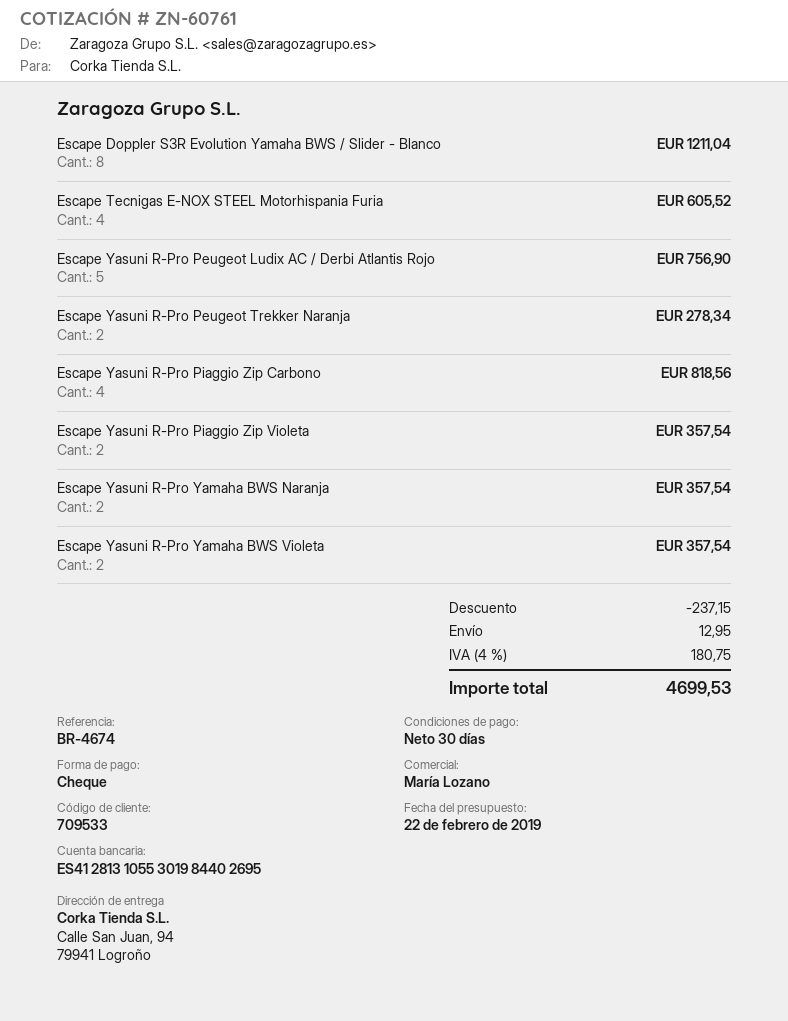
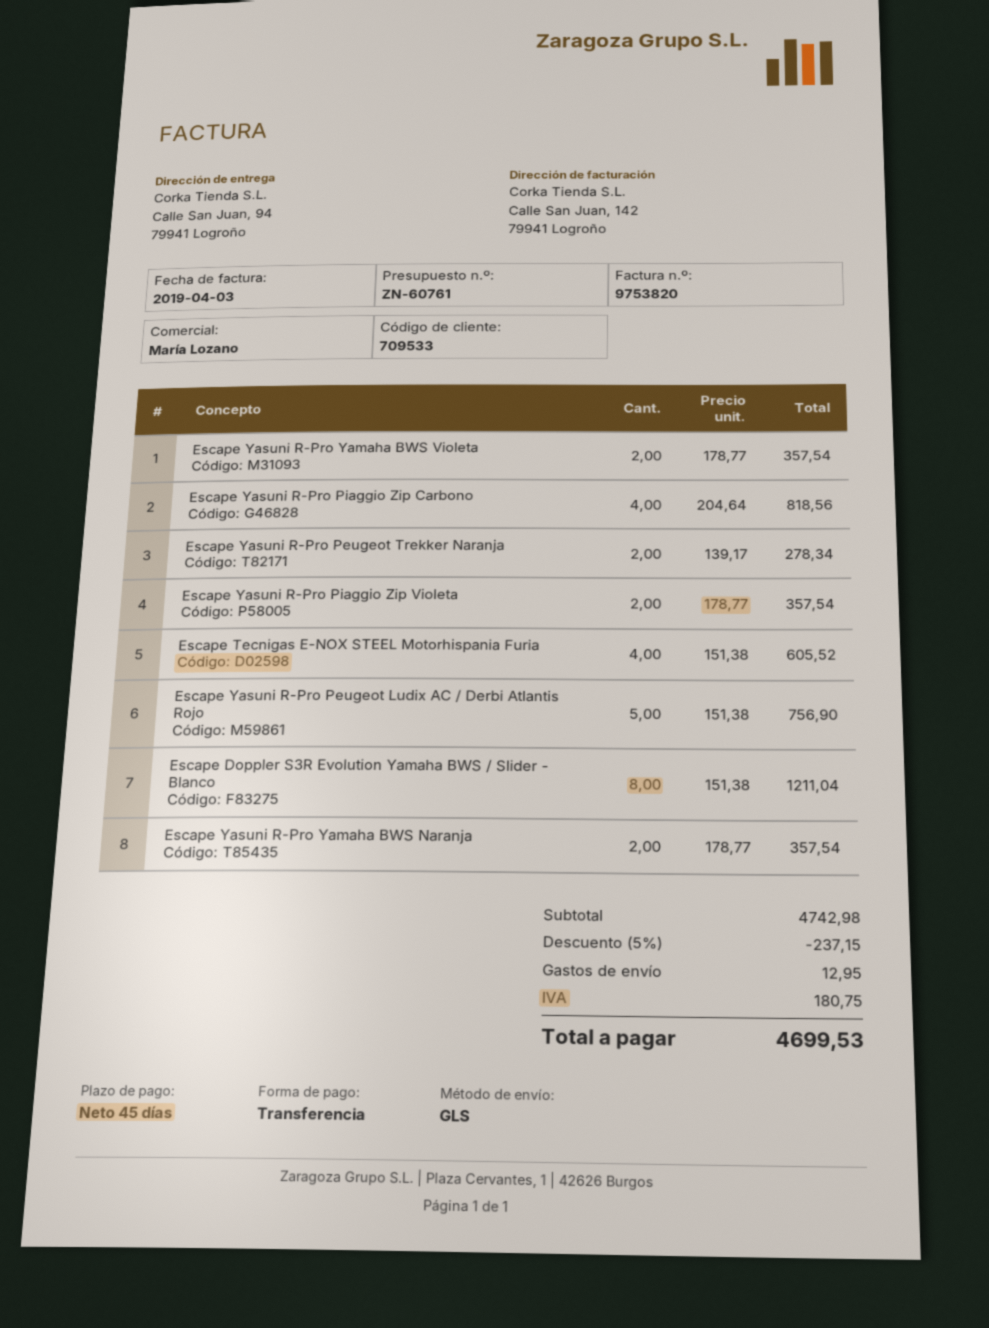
payment terms: 30 days -> 45 days
payment method: cheque -> bank transfer

